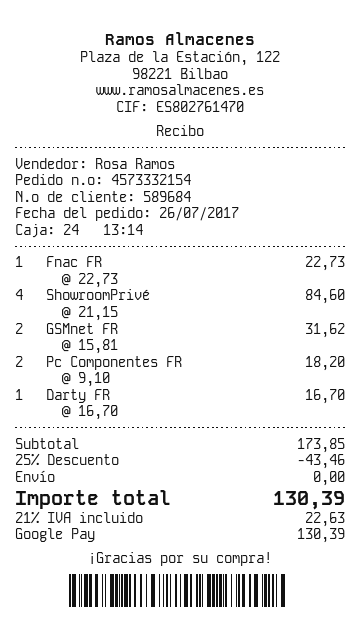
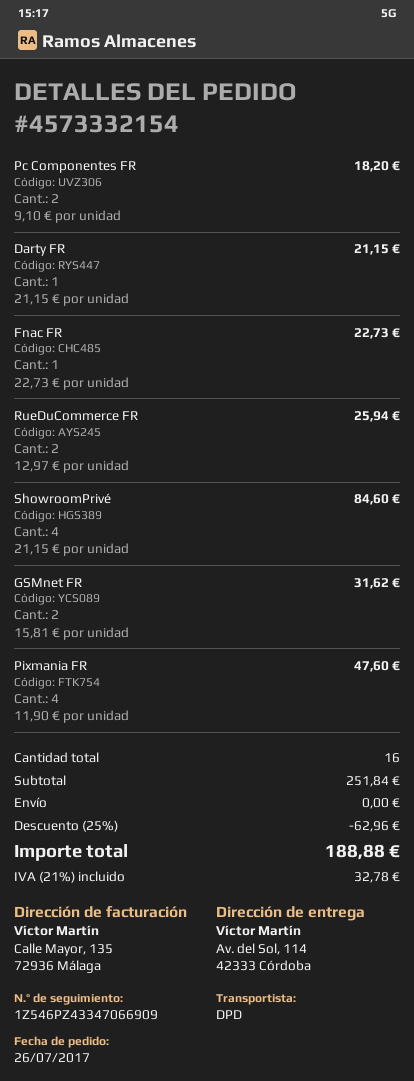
Darty FR: 1 x 16.70 = 16.70 -> 1 x 21.15 = 21.15
RueDuCommerce FR: none -> 2 x 12.97 = 25.94
Pixmania FR: none -> 4 x 11.90 = 47.60
subtotal: 173.85 -> 251.84
discount: 25% = 43.46 -> 25% = 62.96
tax: 21% = 22.63 -> 21% = 32.78
total: 130.39 -> 188.88

